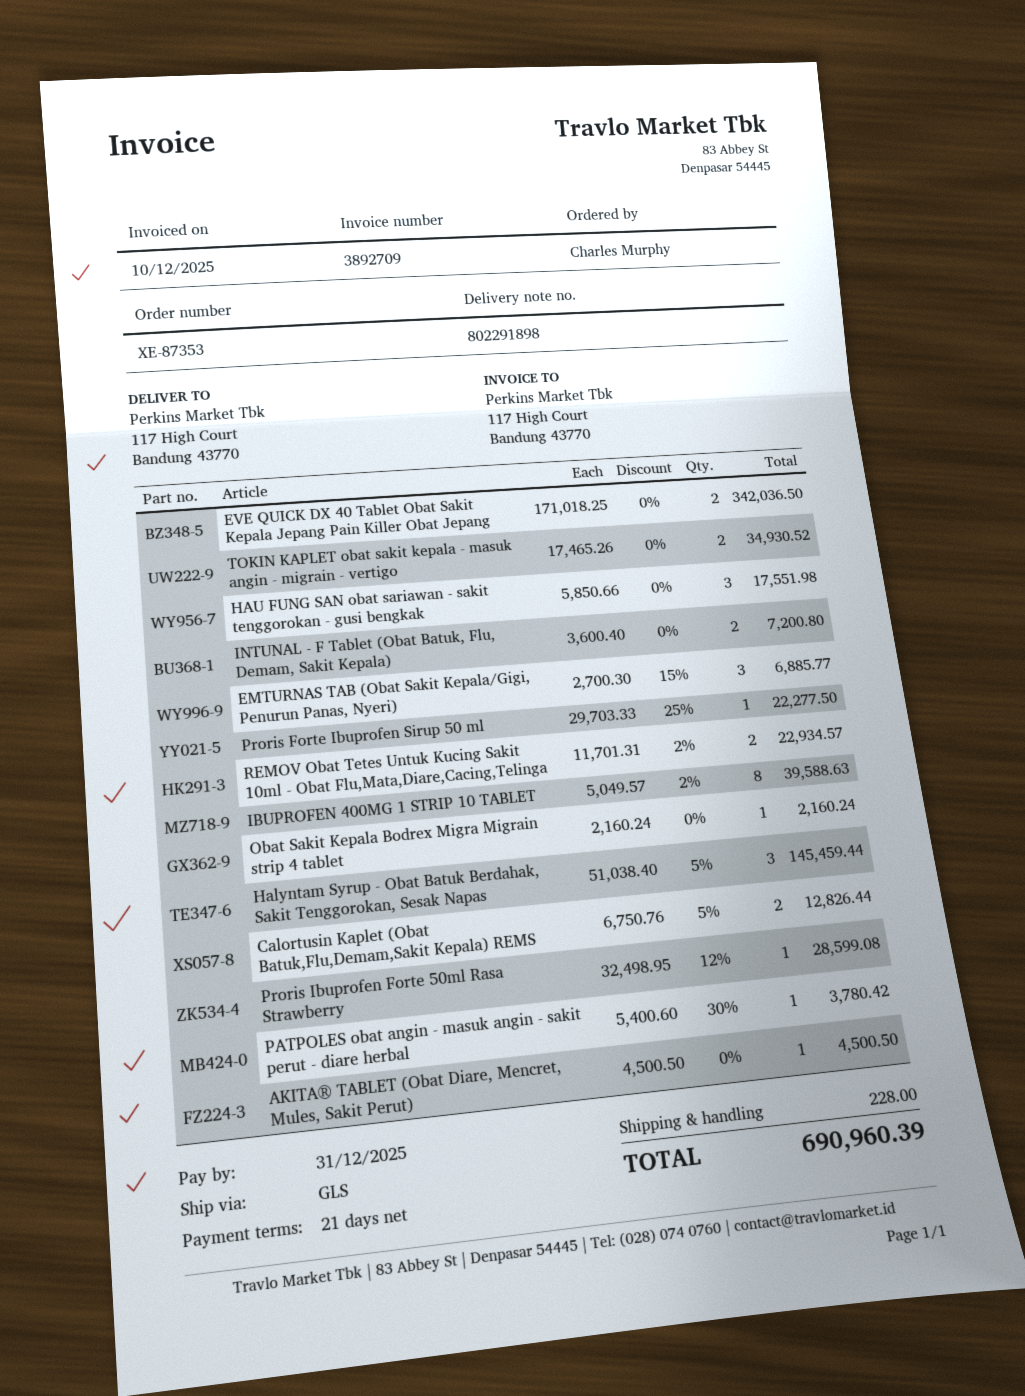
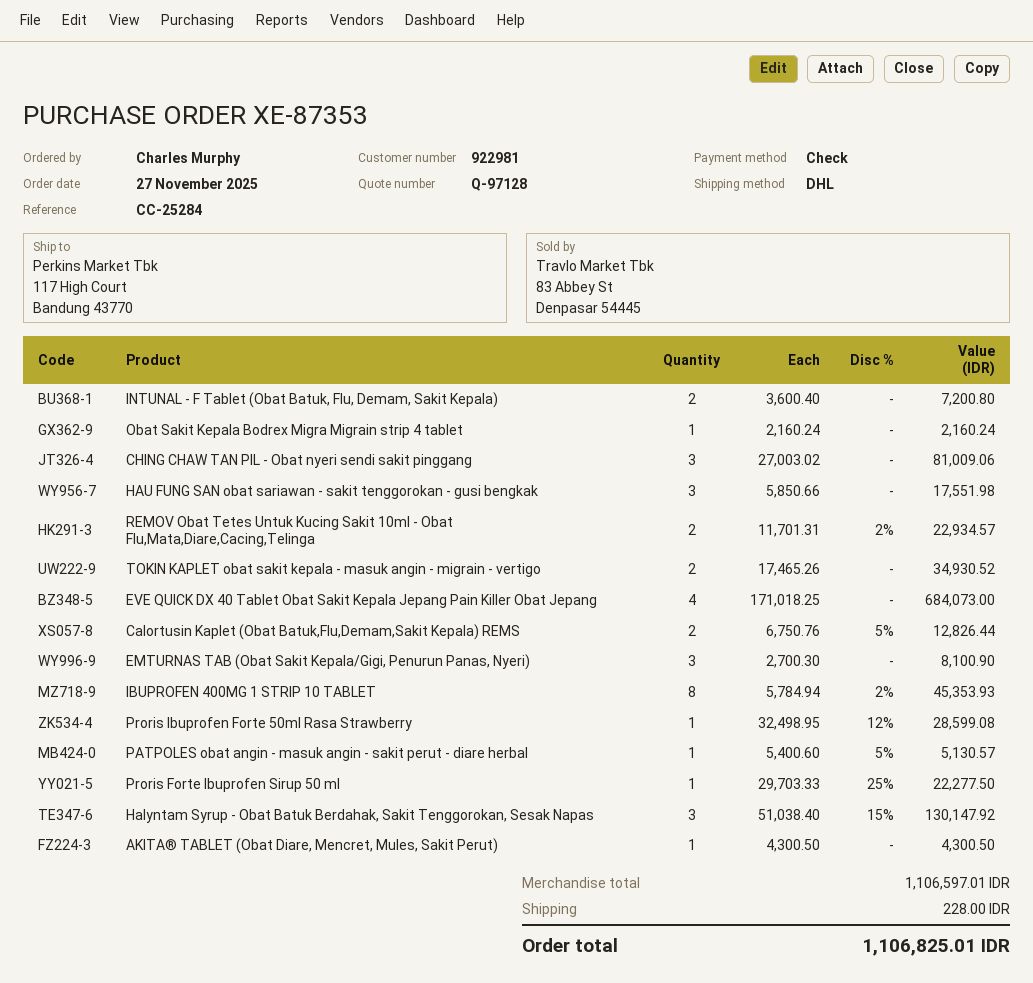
shipping method: GLS -> DHL
EVE QUICK DX 40 Tablet Obat Sakit Kepala Jepang Pain Killer Obat Jepang: 2 x 171018.25 = 342036.50 -> 4 x 171018.25 = 684073.00
EMTURNAS TAB (Obat Sakit Kepala/Gigi, Penurun Panas, Nyeri): 3 x 2700.30 - 15% = 6885.77 -> 3 x 2700.30 = 8100.90
IBUPROFEN 400MG 1 STRIP 10 TABLET: 8 x 5049.57 - 2% = 39588.63 -> 8 x 5784.94 - 2% = 45353.93
Halyntam Syrup - Obat Batuk Berdahak, Sakit Tenggorokan, Sesak Napas: 3 x 51038.40 - 5% = 145459.44 -> 3 x 51038.40 - 15% = 130147.92
PATPOLES obat angin - masuk angin - sakit perut - diare herbal: 1 x 5400.60 - 30% = 3780.42 -> 1 x 5400.60 - 5% = 5130.57
AKITA® TABLET (Obat Diare, Mencret, Mules, Sakit Perut): 1 x 4500.50 = 4500.50 -> 1 x 4300.50 = 4300.50
CHING CHAW TAN PIL - Obat nyeri sendi sakit pinggang: none -> 3 x 27003.02 = 81009.06
total: 690960.39 -> 1106825.01

